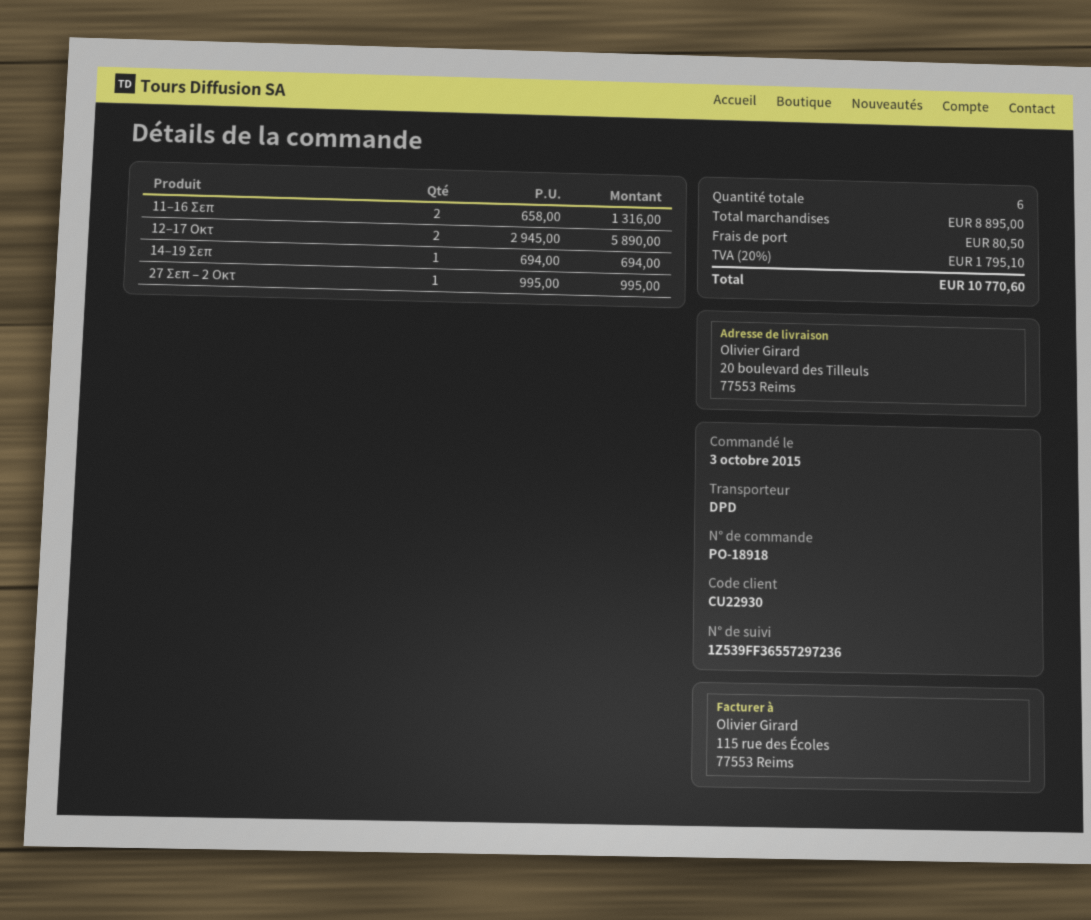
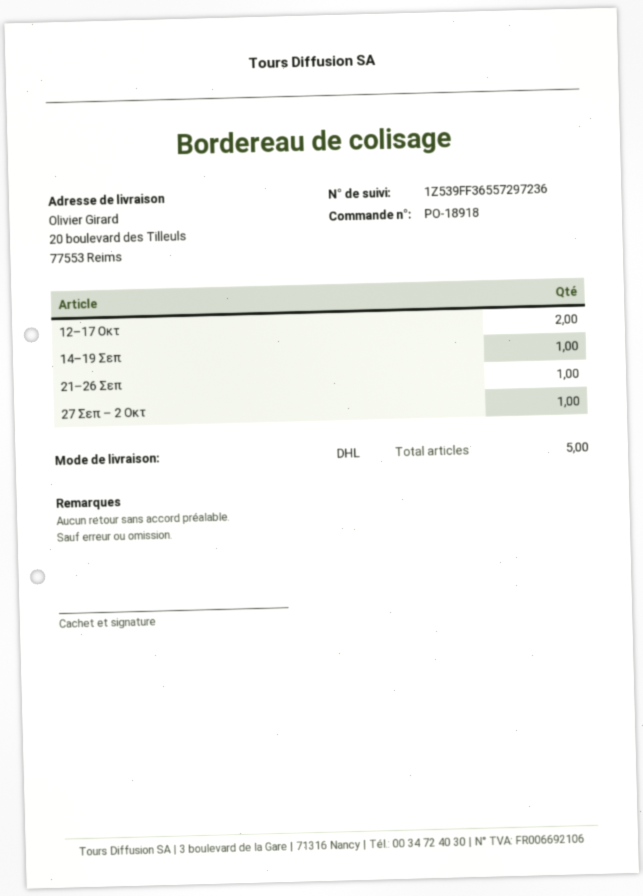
shipping method: DPD -> DHL
11–16 Σεπ: 2 -> none
21–26 Σεπ: none -> 1
total quantity: 6 -> 5

